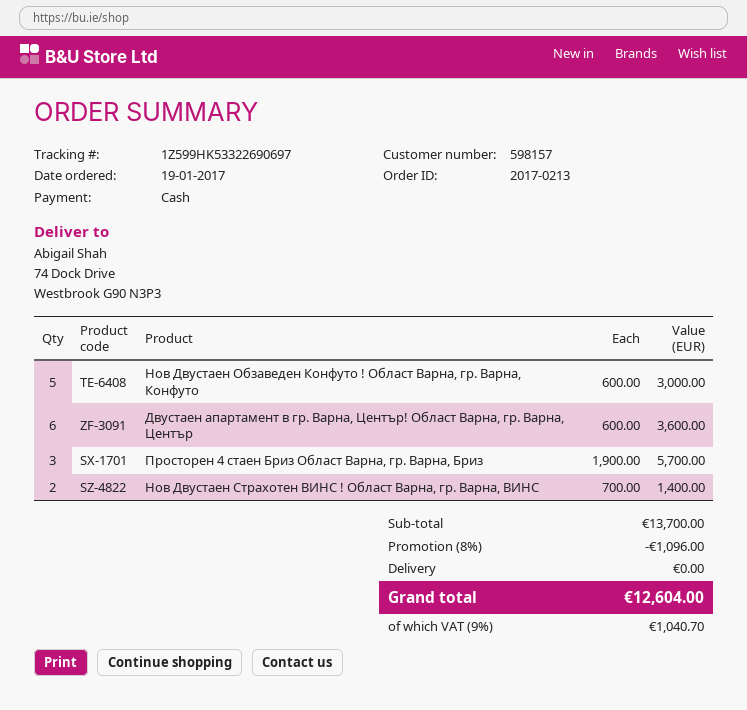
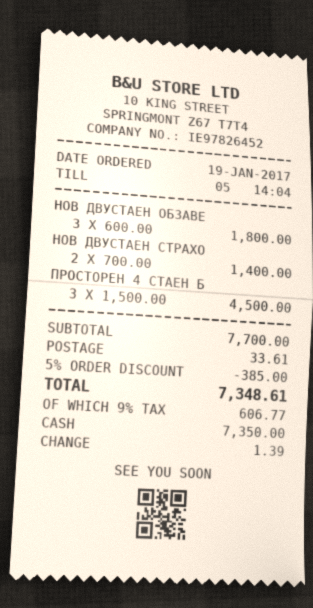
Нов Двустаен Обзаведен Конфуто ! Област Варна, гр. Варна, Конфуто: 5 x 600.00 = 3000.00 -> 3 x 600.00 = 1800.00
Двустаен апартамент в гр. Варна, Център! Област Варна, гр. Варна, Център: 6 x 600.00 = 3600.00 -> none
Просторен 4 стаен Бриз Област Варна, гр. Варна, Бриз: 3 x 1900.00 = 5700.00 -> 3 x 1500.00 = 4500.00
subtotal: 13700.00 -> 7700.00
discount: 8% = 1096.00 -> 5% = 385.00
shipping: 0.00 -> 33.61
tax: 9% = 1040.70 -> 9% = 606.77
total: 12604.00 -> 7348.61

